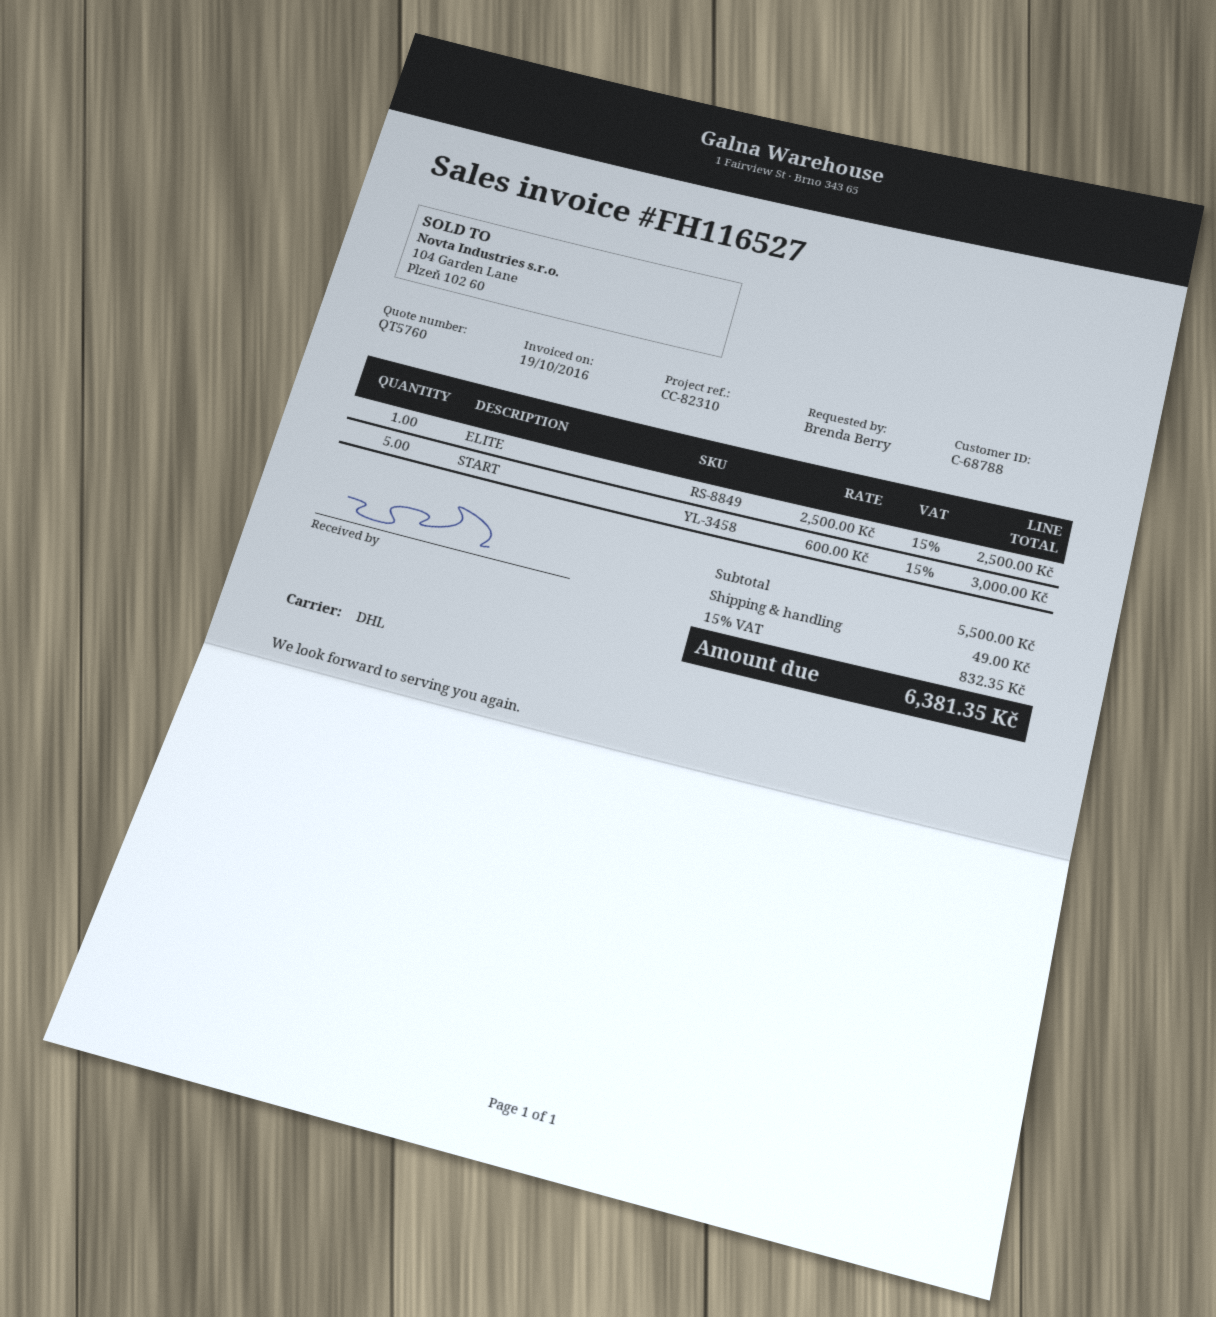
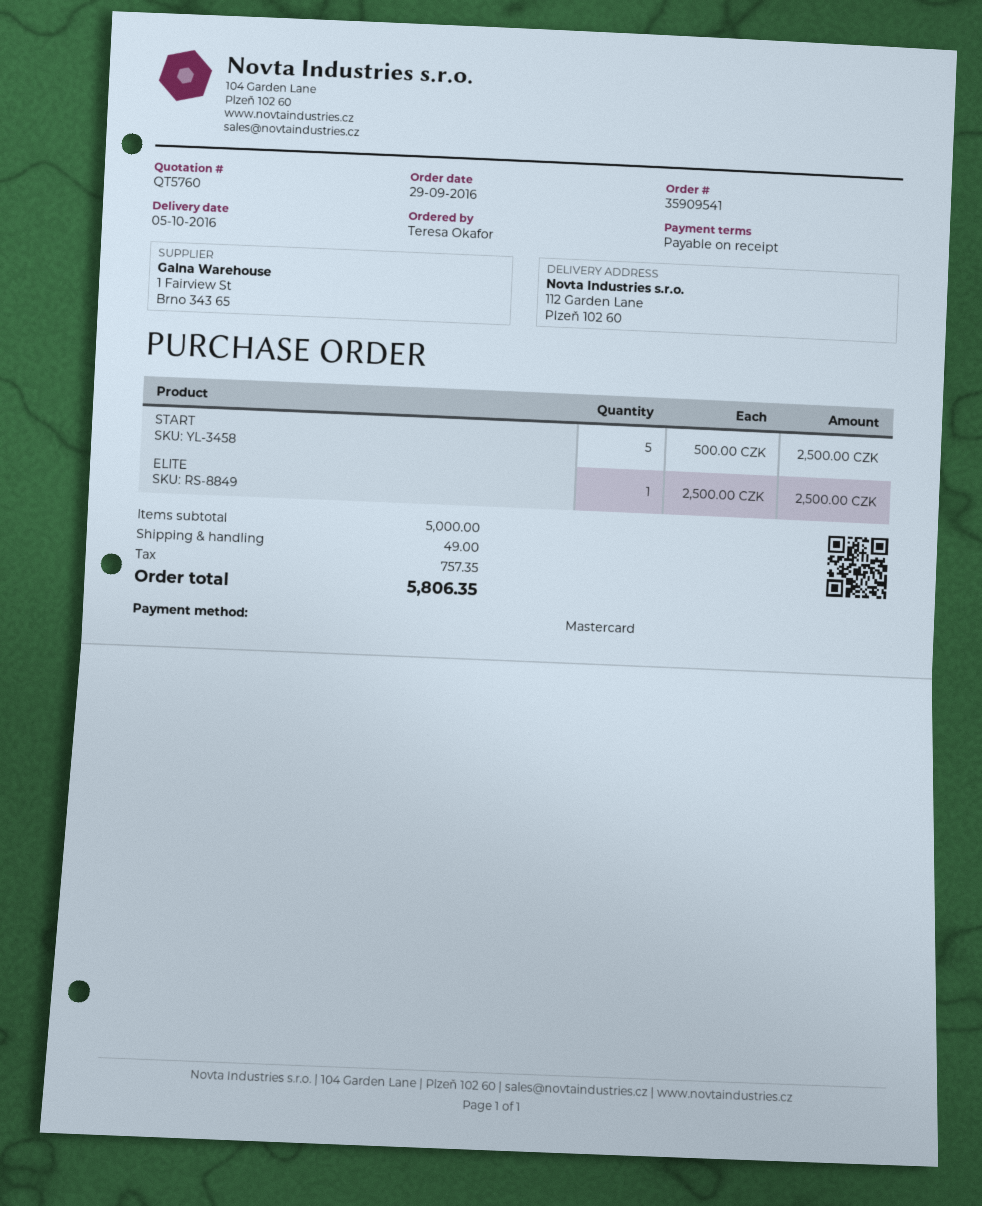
ordered by: Brenda Berry -> Teresa Okafor
START: 5 x 600.00 = 3000.00 -> 5 x 500.00 = 2500.00
subtotal: 5500.00 -> 5000.00
tax: 832.35 -> 757.35
total: 6381.35 -> 5806.35

